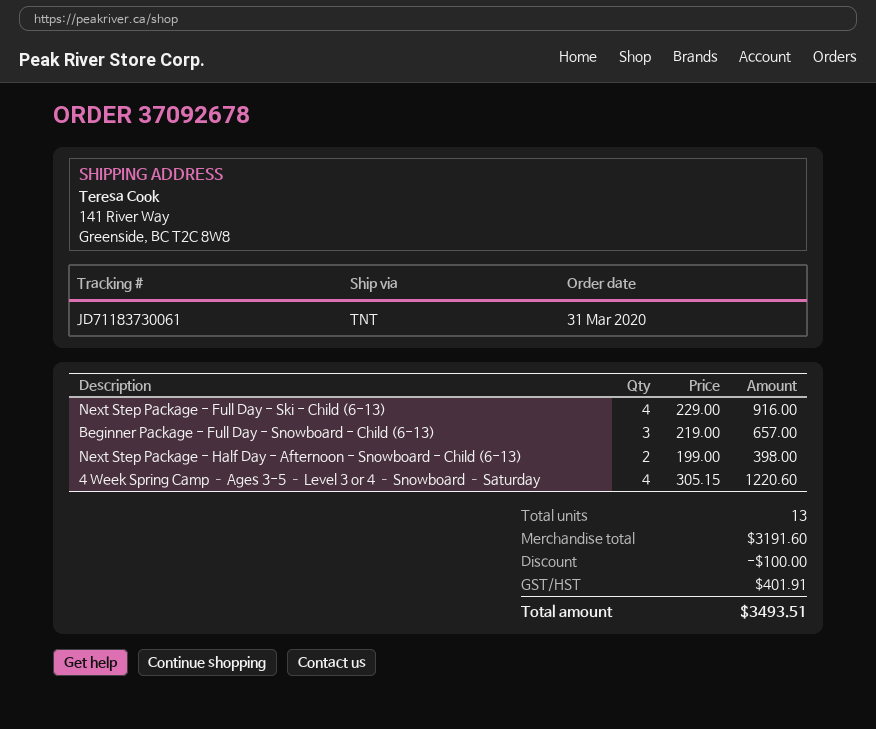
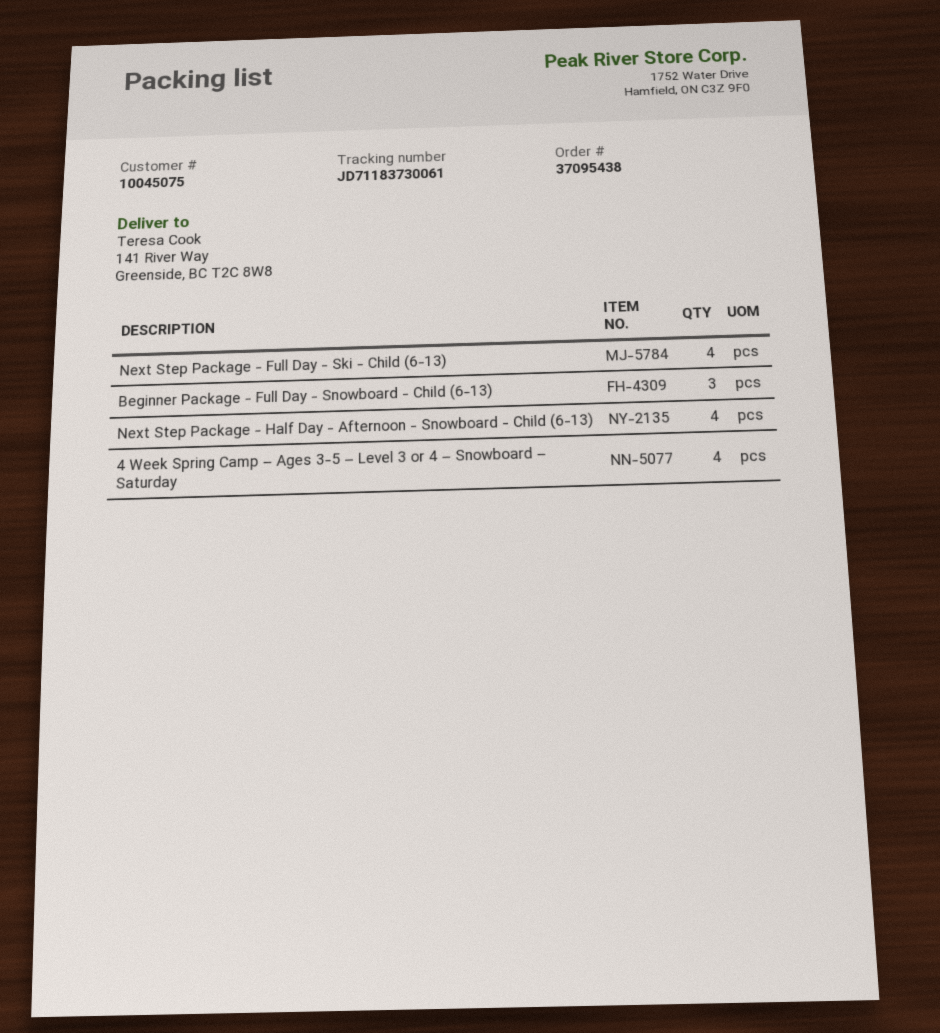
order number: 37092678 -> 37095438
Next Step Package - Half Day - Afternoon - Snowboard - Child (6-13): 2 -> 4

